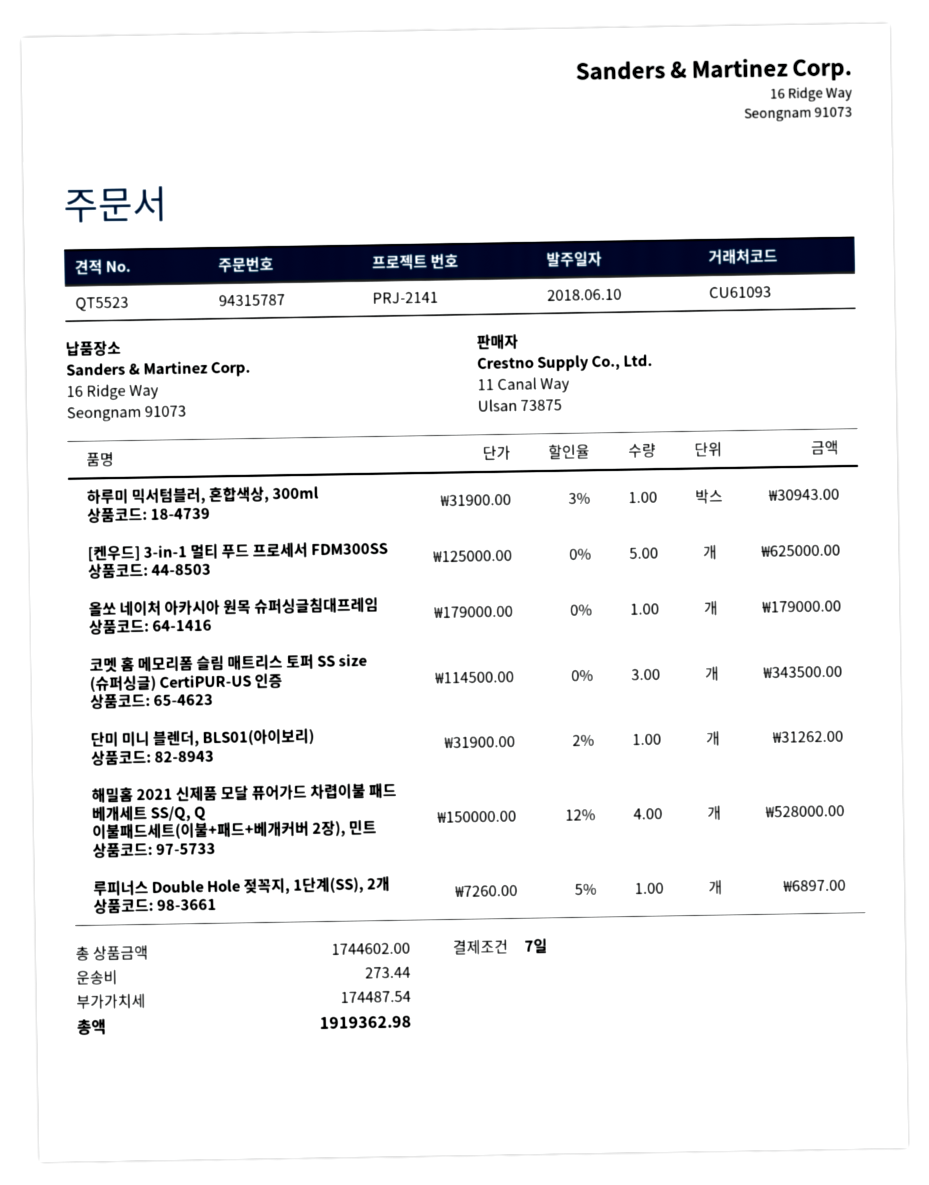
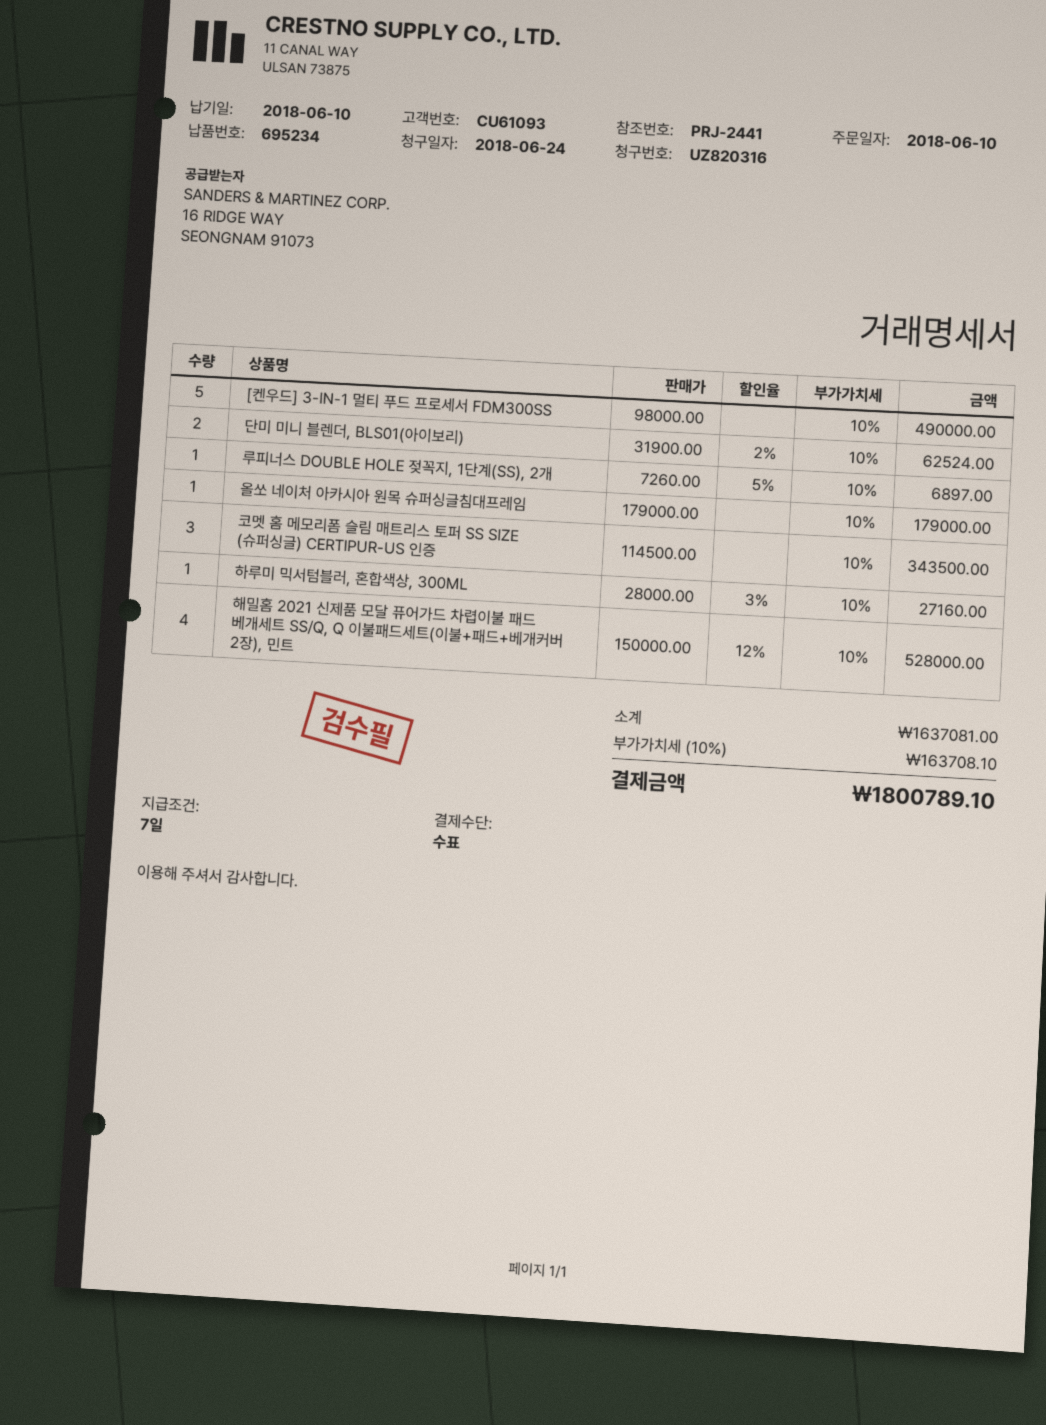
reference: PRJ-2141 -> PRJ-2441
하루미 믹서텀블러, 혼합색상, 300ml: 1 x 31900.00 - 3% = 30943.00 -> 1 x 28000.00 - 3% = 27160.00
[켄우드] 3-in-1 멀티 푸드 프로세서 FDM300SS: 5 x 125000.00 = 625000.00 -> 5 x 98000.00 = 490000.00
단미 미니 블렌더, BLS01(아이보리): 1 x 31900.00 - 2% = 31262.00 -> 2 x 31900.00 - 2% = 62524.00
subtotal: 1744602.00 -> 1637081.00
shipping: 273.44 -> none
tax: 174487.54 -> 163708.10
total: 1919362.98 -> 1800789.10

